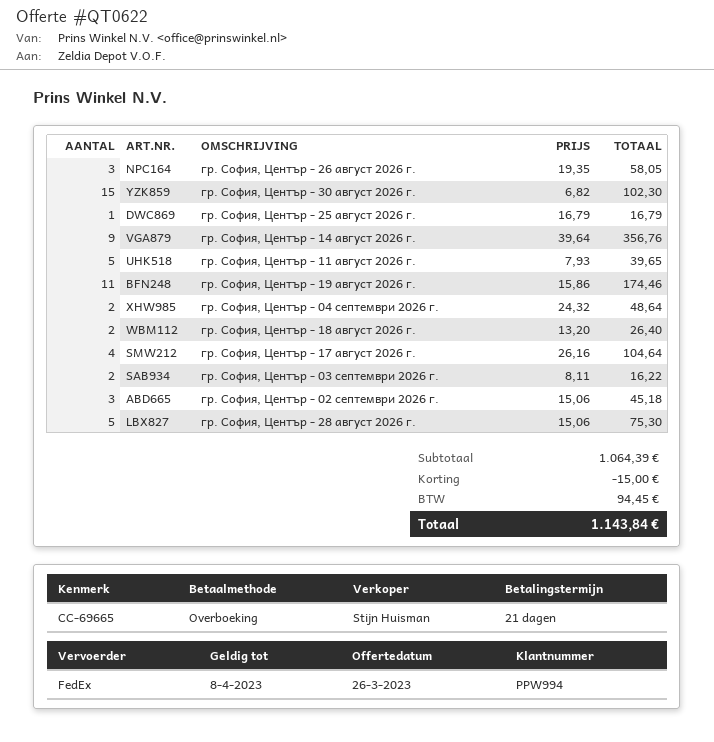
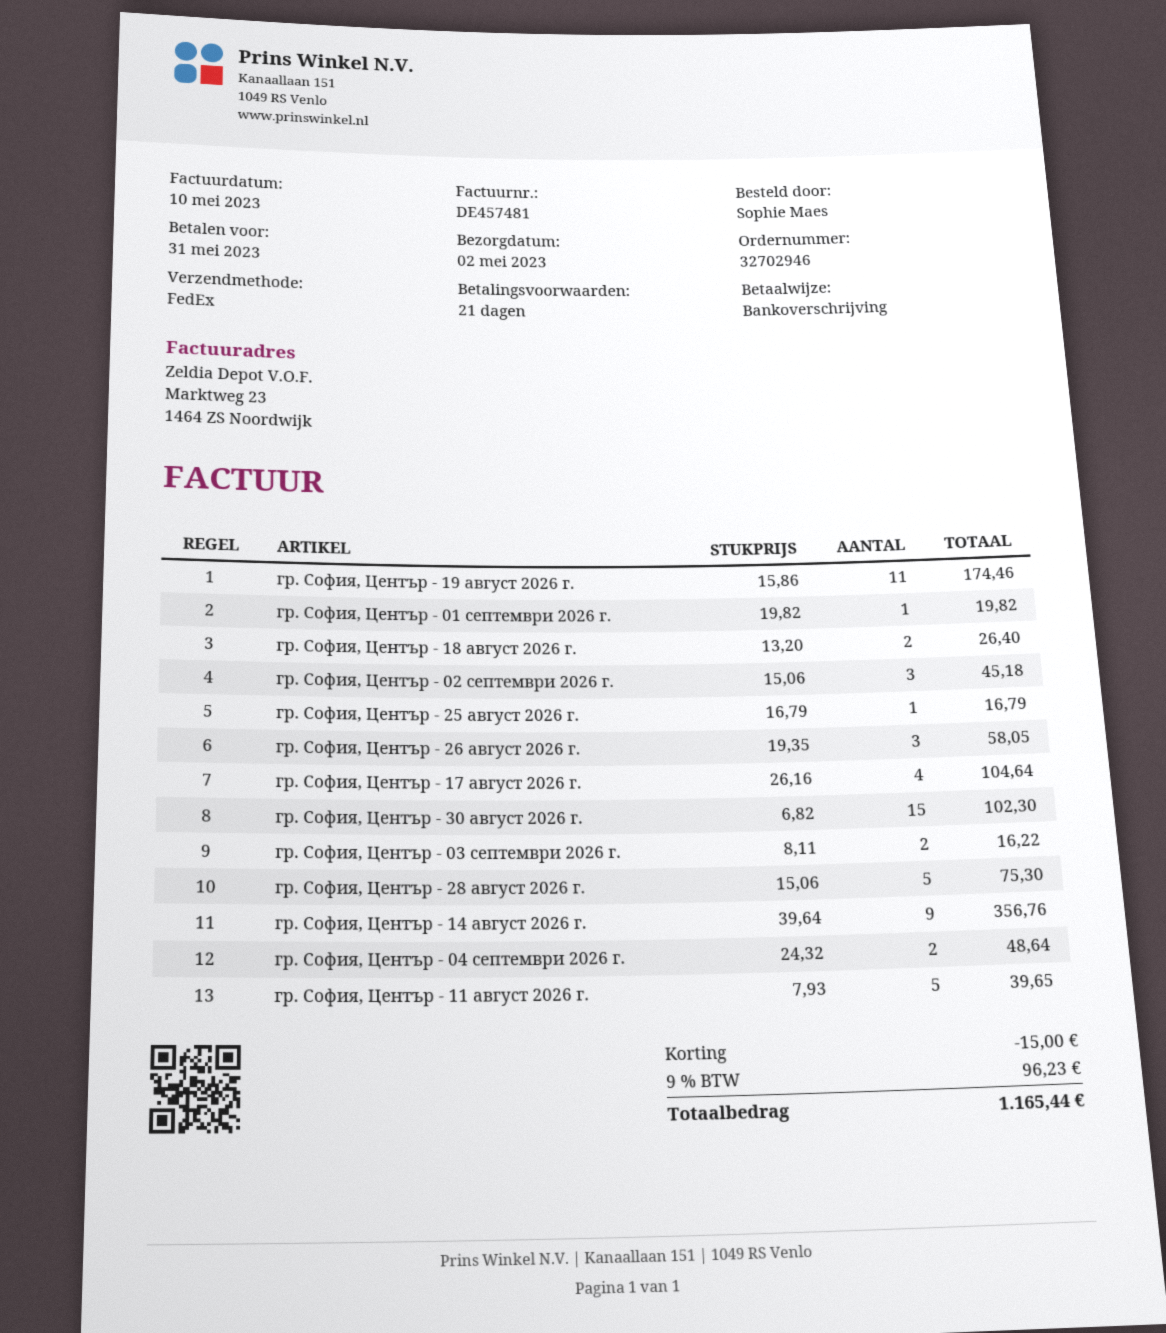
гр. София, Център - 01 септември 2026 г.: none -> 1 x 19.82 = 19.82
tax: 94.45 -> 96.23
total: 1143.84 -> 1165.44

